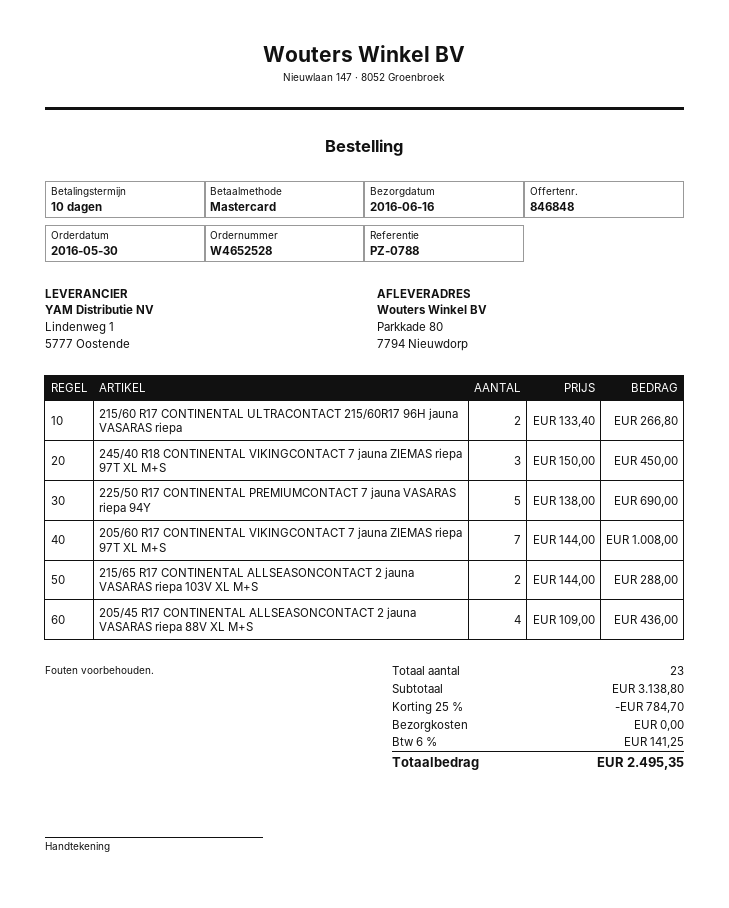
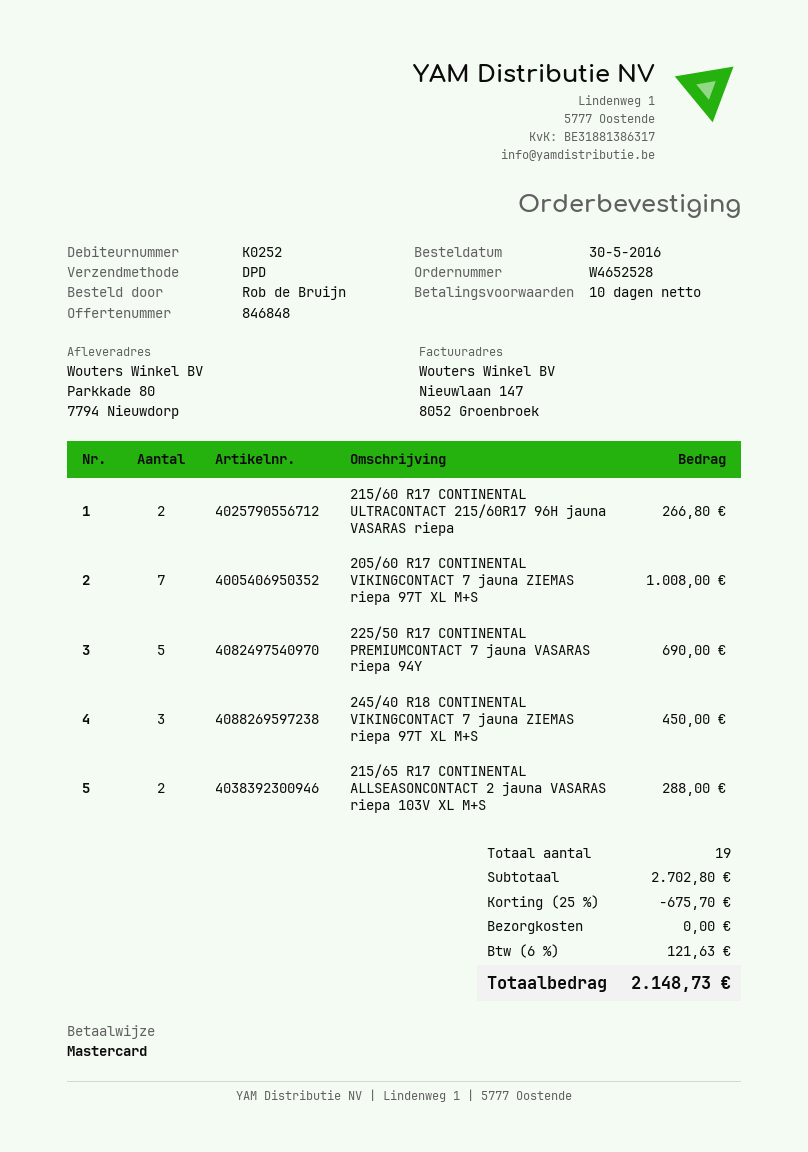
205/45 R17 CONTINENTAL ALLSEASONCONTACT 2 jauna VASARAS riepa 88V XL M+S: 4 for 436.00 -> none
total quantity: 23 -> 19
subtotal: 3138.80 -> 2702.80
discount: 25% = 784.70 -> 25% = 675.70
tax: 6% = 141.25 -> 6% = 121.63
total: 2495.35 -> 2148.73

